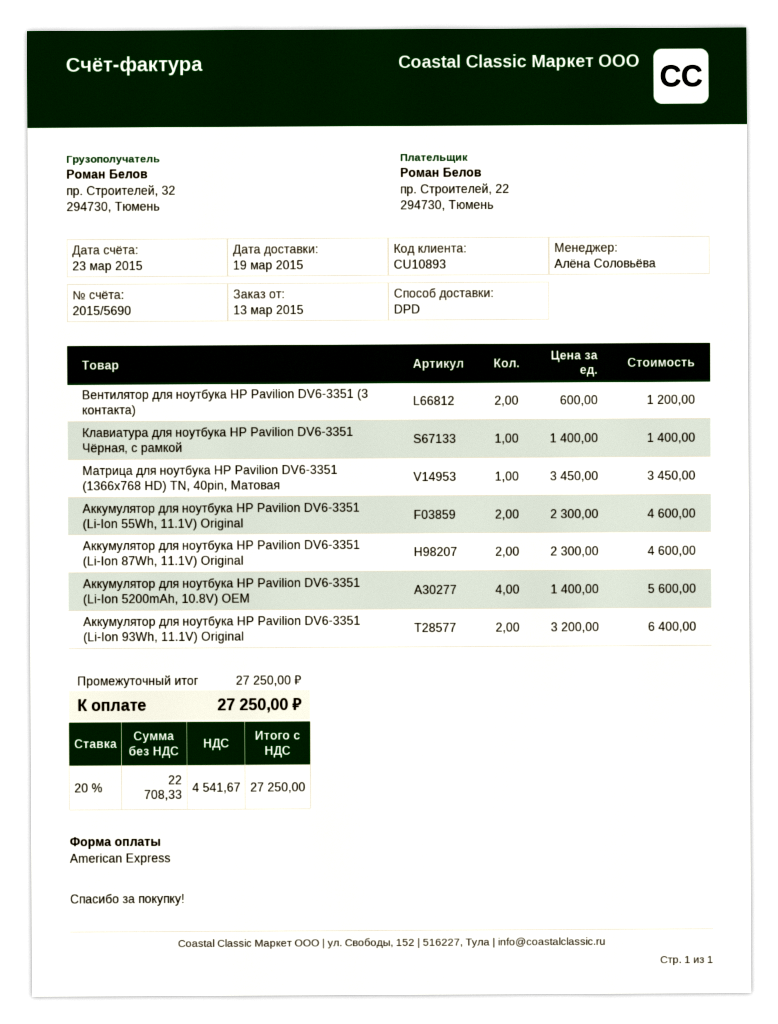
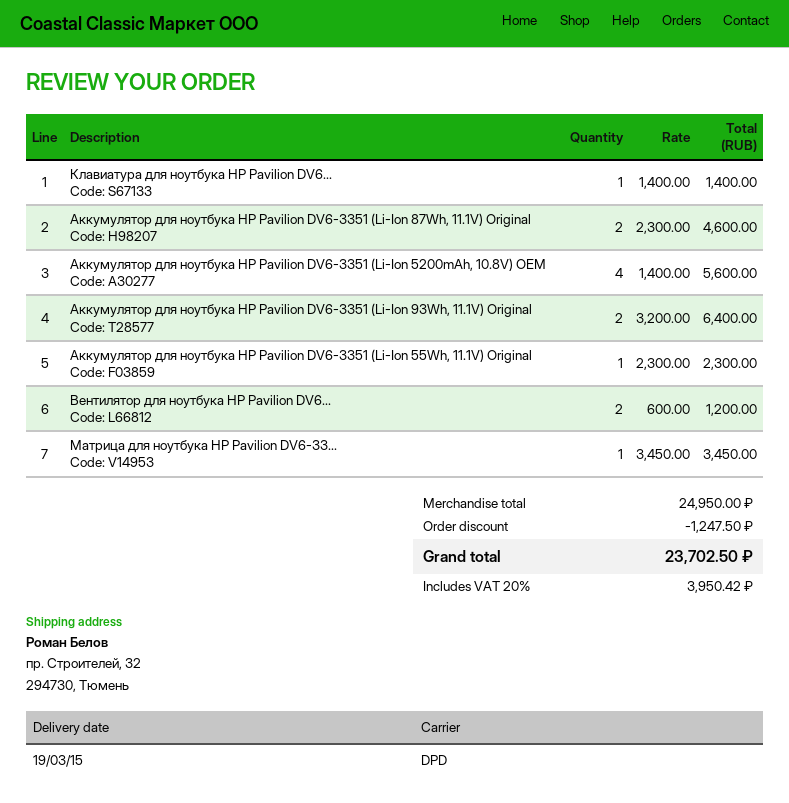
Аккумулятор для ноутбука HP Pavilion DV6-3351 (Li-Ion 55Wh, 11.1V) Original: 2 x 2300.00 = 4600.00 -> 1 x 2300.00 = 2300.00
subtotal: 27250.00 -> 24950.00
discount: none -> 1247.50
tax: 20% = 4541.67 -> 20% = 3950.42
total: 27250.00 -> 23702.50

